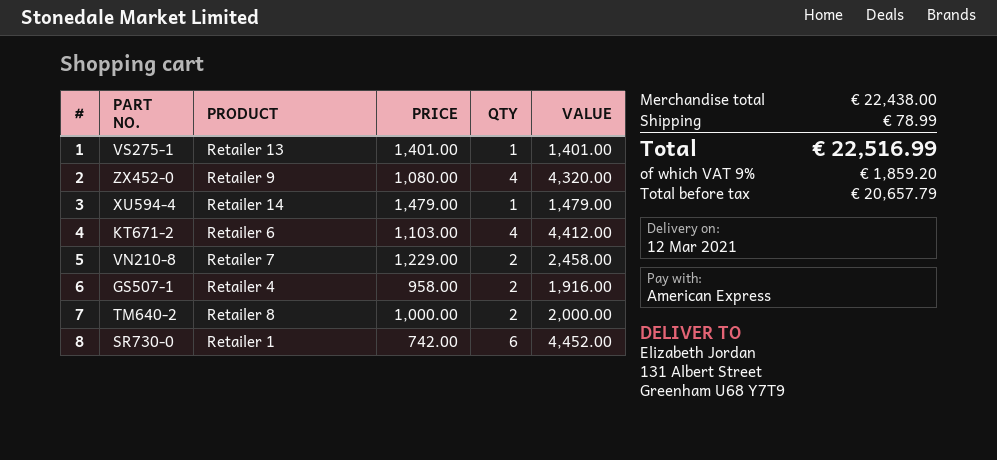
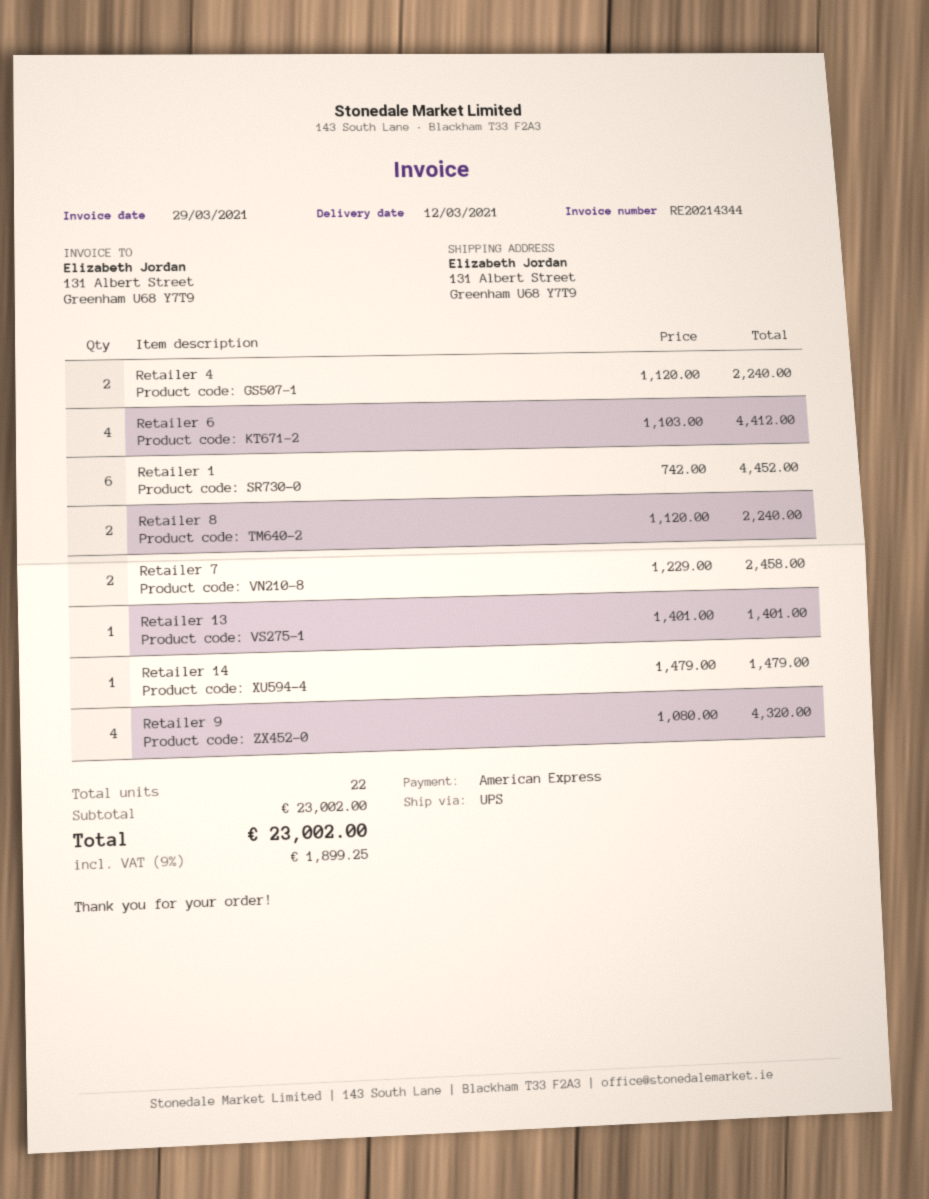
Retailer 4: 2 x 958.00 = 1916.00 -> 2 x 1120.00 = 2240.00
Retailer 8: 2 x 1000.00 = 2000.00 -> 2 x 1120.00 = 2240.00
subtotal: 22438.00 -> 23002.00
shipping: 78.99 -> none
tax: 9% = 1859.20 -> 9% = 1899.25
total: 22516.99 -> 23002.00

